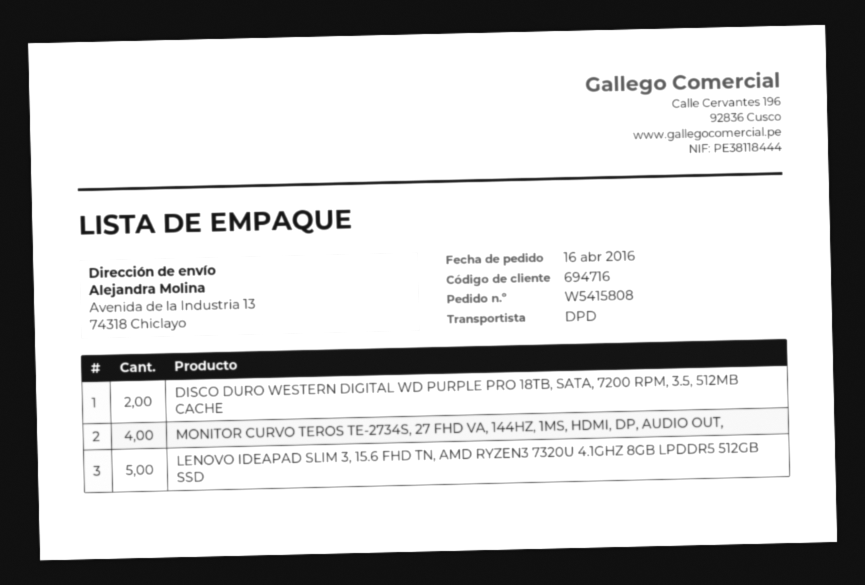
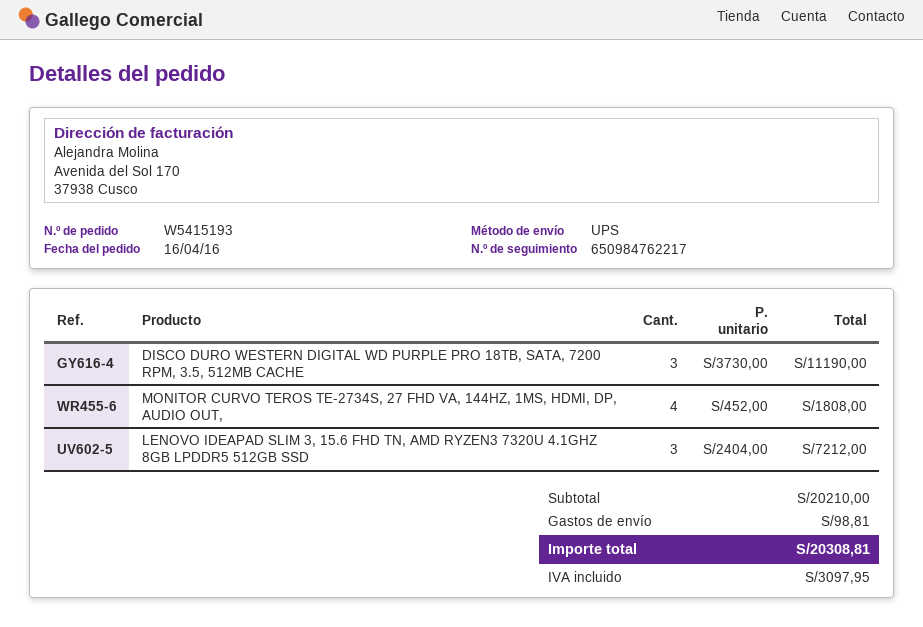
order number: W5415808 -> W5415193
shipping method: DPD -> UPS
DISCO DURO WESTERN DIGITAL WD PURPLE PRO 18TB, SATA, 7200 RPM, 3.5, 512MB CACHE: 2 -> 3
LENOVO IDEAPAD SLIM 3, 15.6 FHD TN, AMD RYZEN3 7320U 4.1GHZ 8GB LPDDR5 512GB SSD: 5 -> 3

